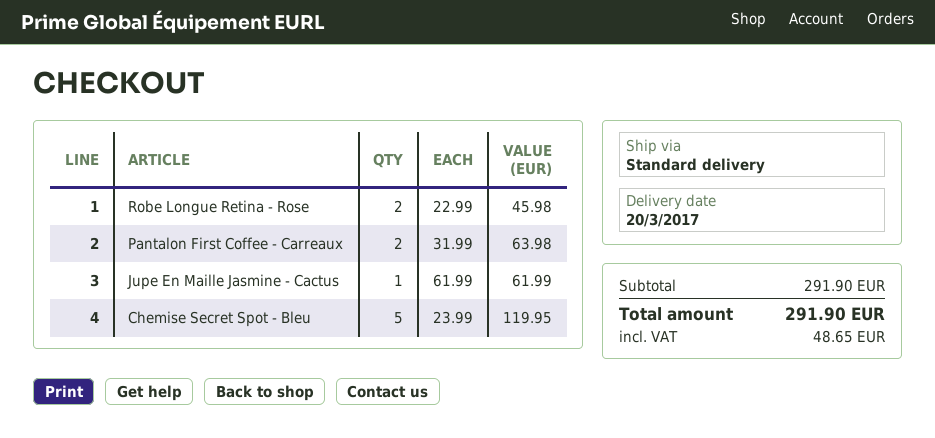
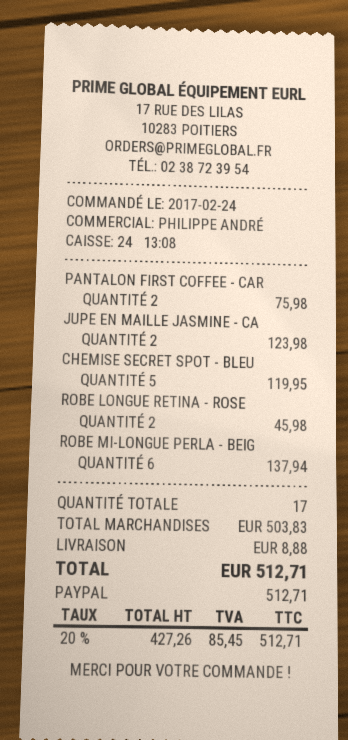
Pantalon First Coffee - Carreaux: 2 for 63.98 -> 2 for 75.98
Jupe En Maille Jasmine - Cactus: 1 for 61.99 -> 2 for 123.98
ROBE MI-LONGUE PERLA - BEIG: none -> 6 for 137.94
subtotal: 291.90 -> 503.83
shipping: none -> 8.88
tax: 48.65 -> 85.45
total: 291.90 -> 512.71

